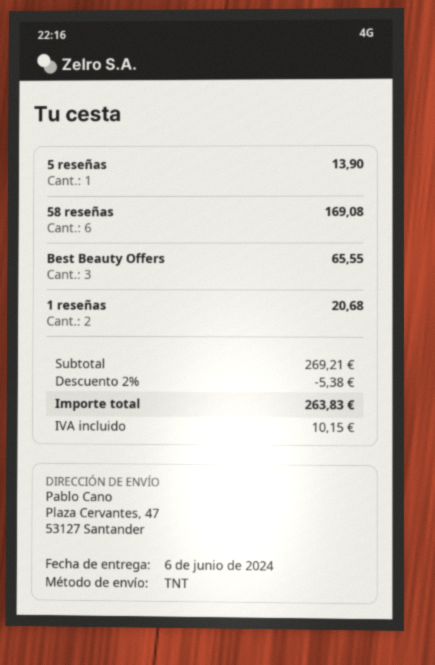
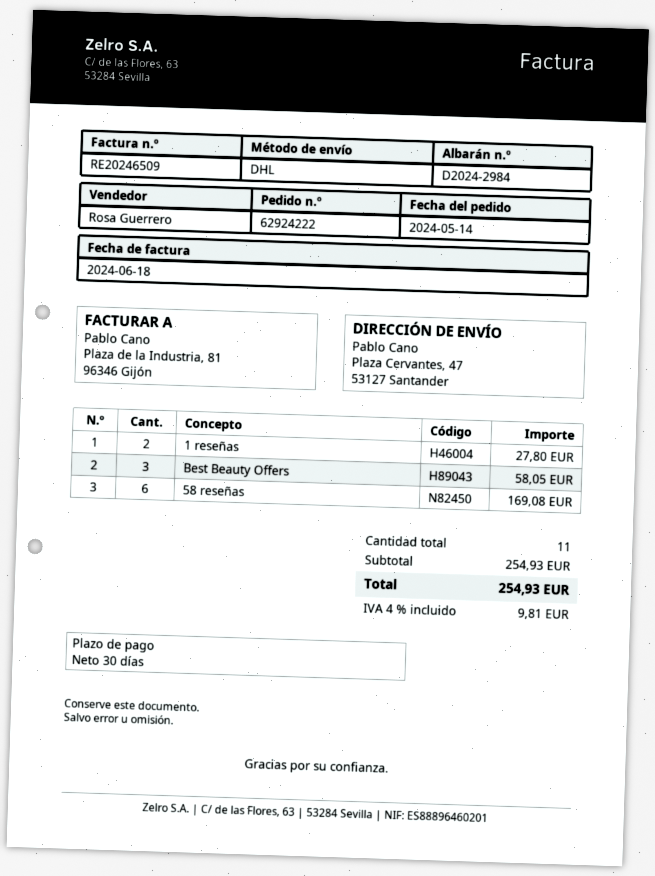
shipping method: TNT -> DHL
5 reseñas: 1 for 13.90 -> none
Best Beauty Offers: 3 for 65.55 -> 3 for 58.05
1 reseñas: 2 for 20.68 -> 2 for 27.80
subtotal: 269.21 -> 254.93
discount: 2% = 5.38 -> none
tax: 10.15 -> 9.81
total: 263.83 -> 254.93

